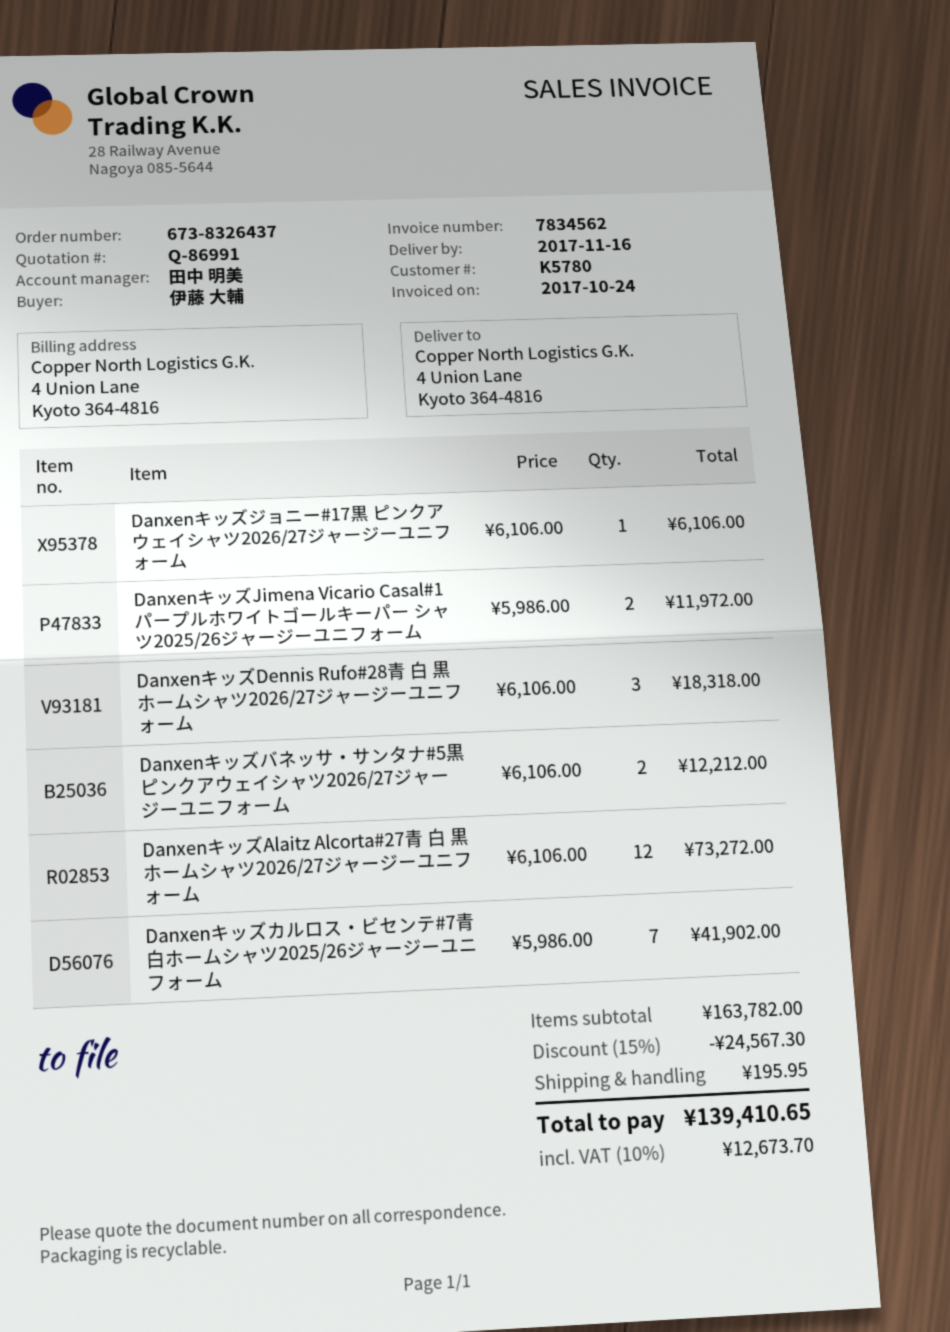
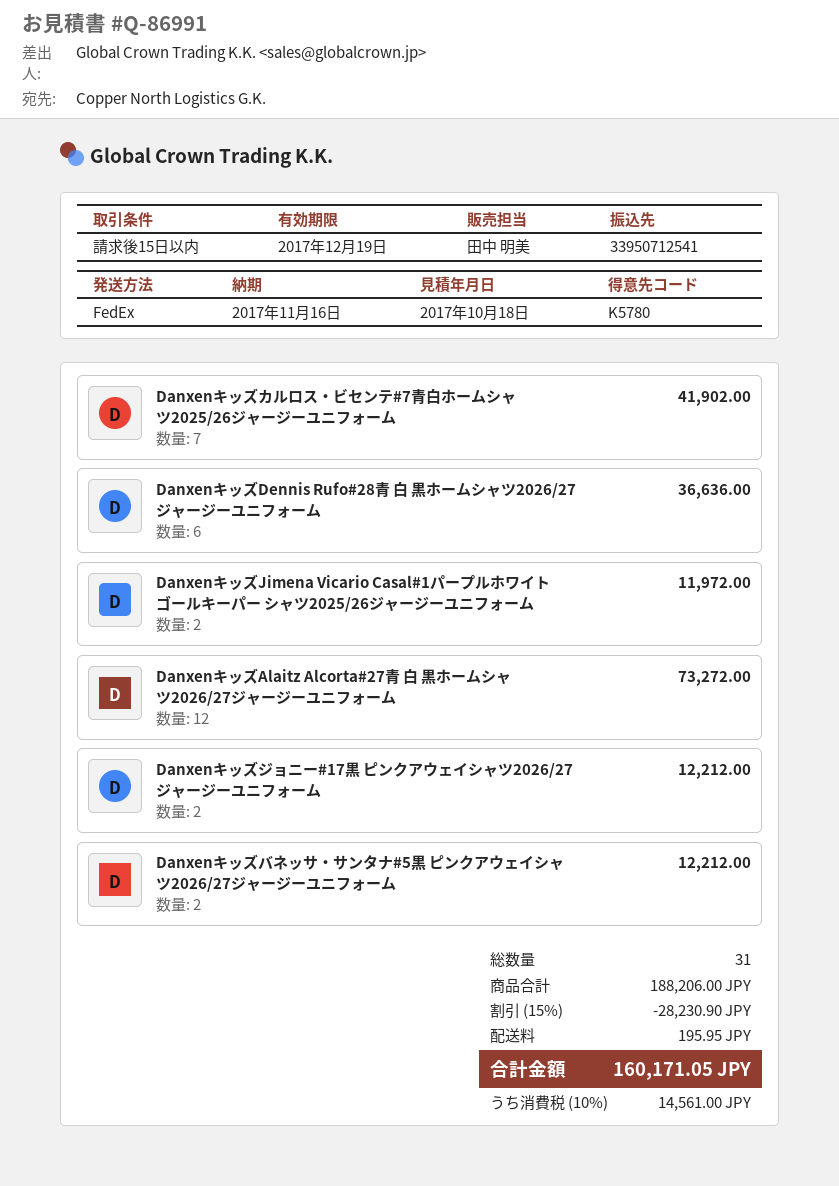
Danxenキッズジョニー#17黒 ピンクアウェイシャツ2026/27ジャージーユニフォーム: 1 for 6106.00 -> 2 for 12212.00
DanxenキッズDennis Rufo#28青 白 黒ホームシャツ2026/27ジャージーユニフォーム: 3 for 18318.00 -> 6 for 36636.00
subtotal: 163782.00 -> 188206.00
discount: 15% = 24567.30 -> 15% = 28230.90
tax: 10% = 12673.70 -> 10% = 14561.00
total: 139410.65 -> 160171.05

